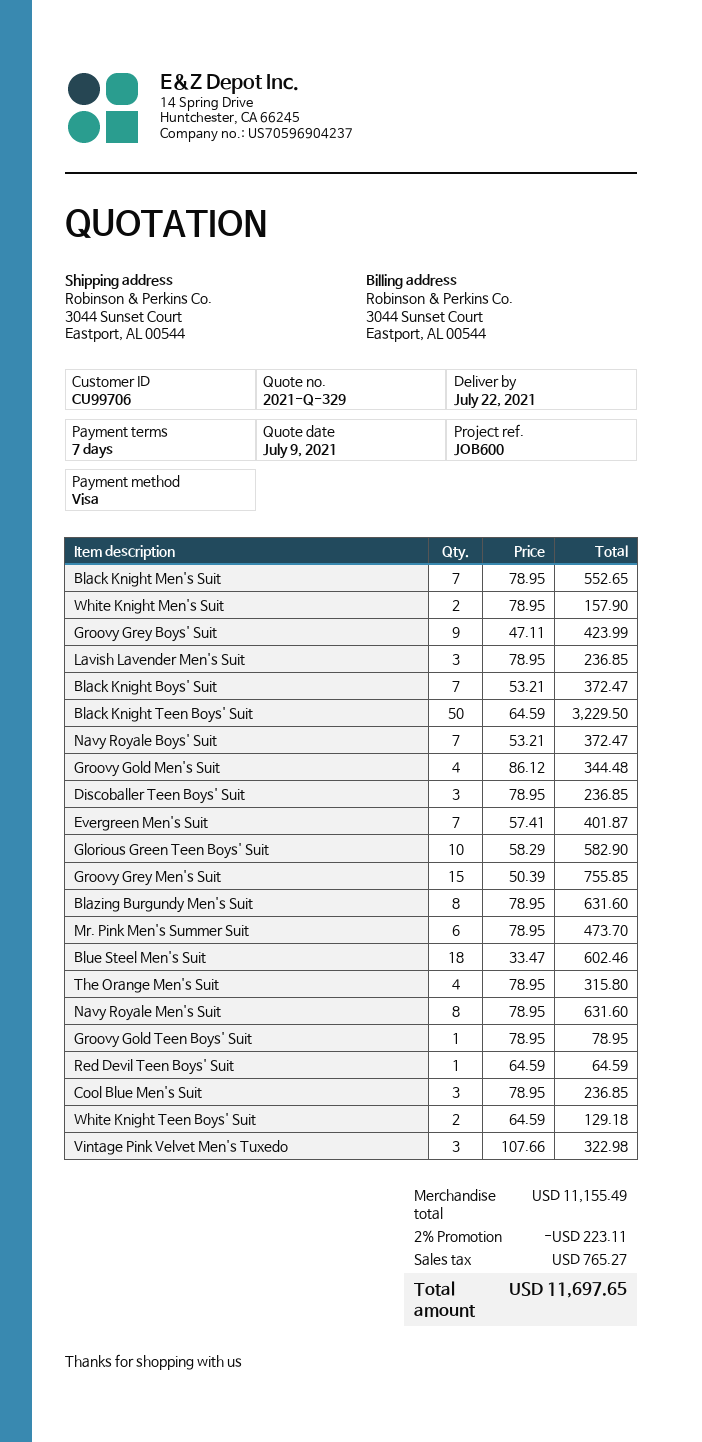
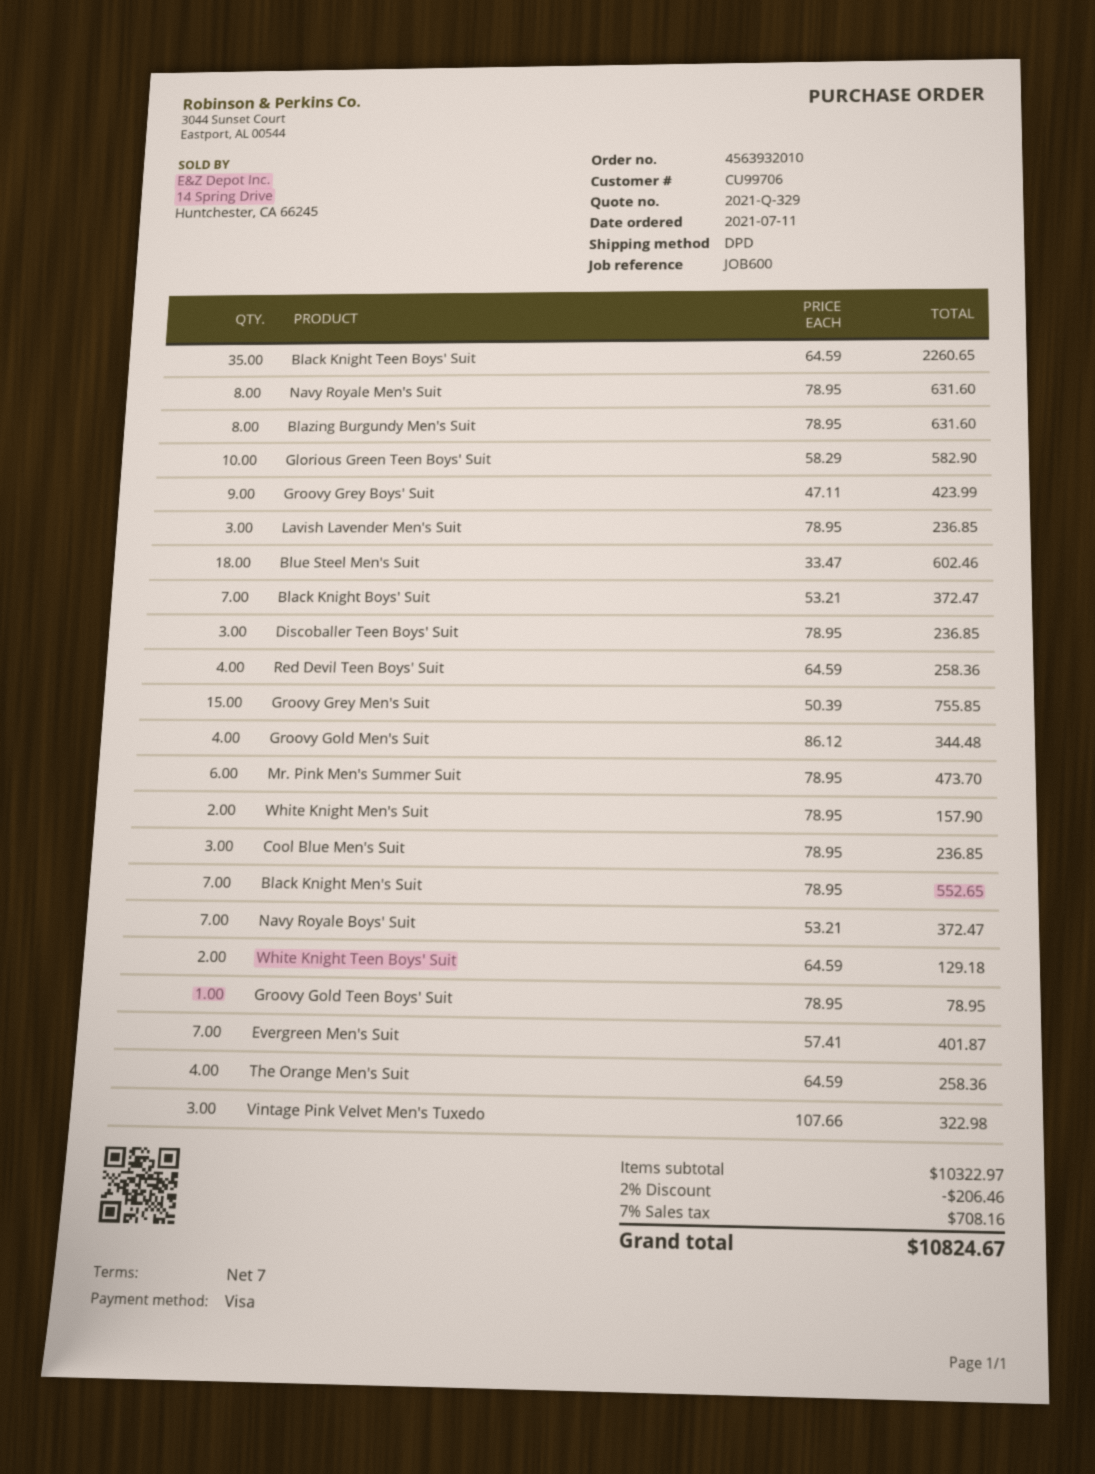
Black Knight Teen Boys' Suit: 50 x 64.59 = 3229.50 -> 35 x 64.59 = 2260.65
The Orange Men's Suit: 4 x 78.95 = 315.80 -> 4 x 64.59 = 258.36
Red Devil Teen Boys' Suit: 1 x 64.59 = 64.59 -> 4 x 64.59 = 258.36
subtotal: 11155.49 -> 10322.97
discount: 2% = 223.11 -> 2% = 206.46
tax: 765.27 -> 708.16
total: 11697.65 -> 10824.67

